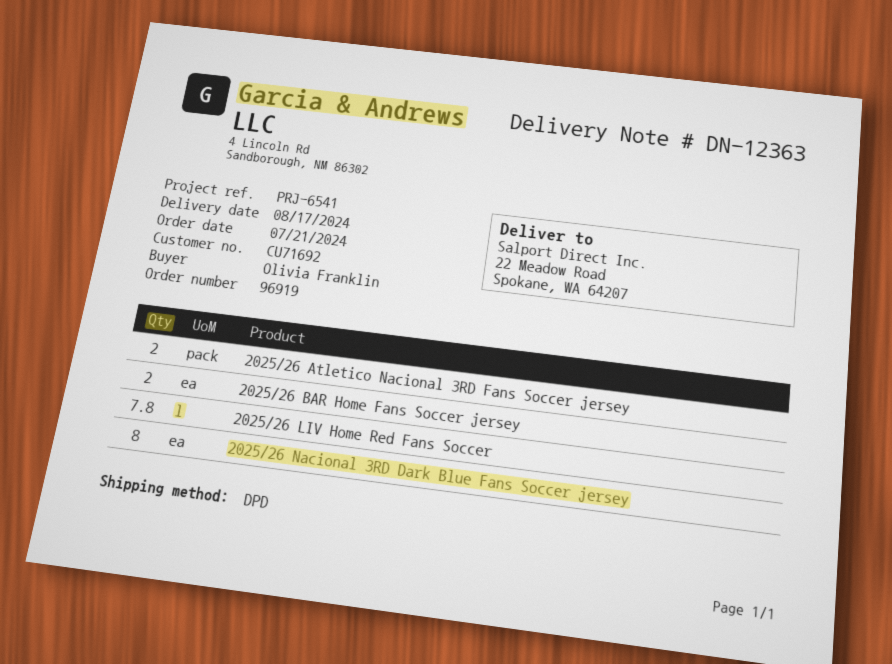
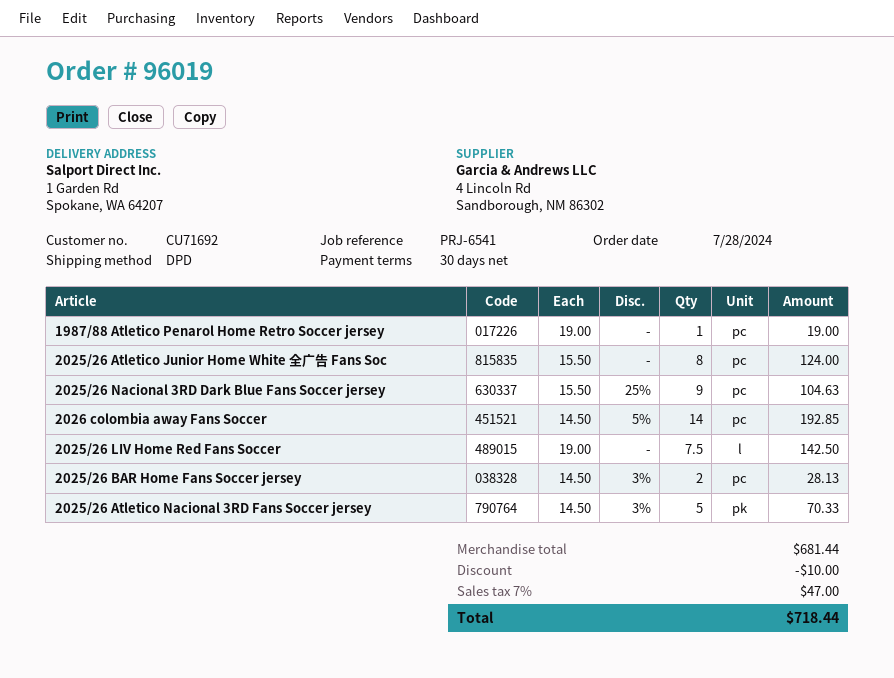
order number: 96919 -> 96019
order date: 2024-07-21 -> 2024-07-28
ship to: 22 Meadow Road, Spokane, WA 64207 -> 1 Garden Rd, Spokane, WA 64207
2025/26 Atletico Nacional 3RD Fans Soccer jersey: 2 -> 5
2025/26 LIV Home Red Fans Soccer: 7.8 -> 7.5
2025/26 Nacional 3RD Dark Blue Fans Soccer jersey: 8 -> 9
1987/88 Atletico Penarol Home Retro Soccer jersey: none -> 1
2025/26 Atletico Junior Home White 全广告 Fans Soc: none -> 8
2026 colombia away Fans Soccer: none -> 14

